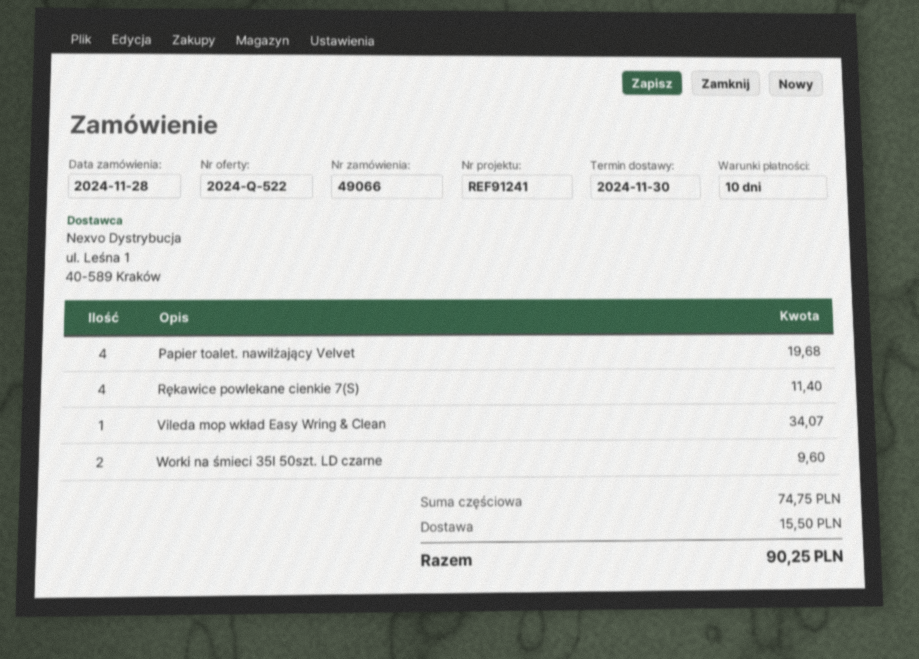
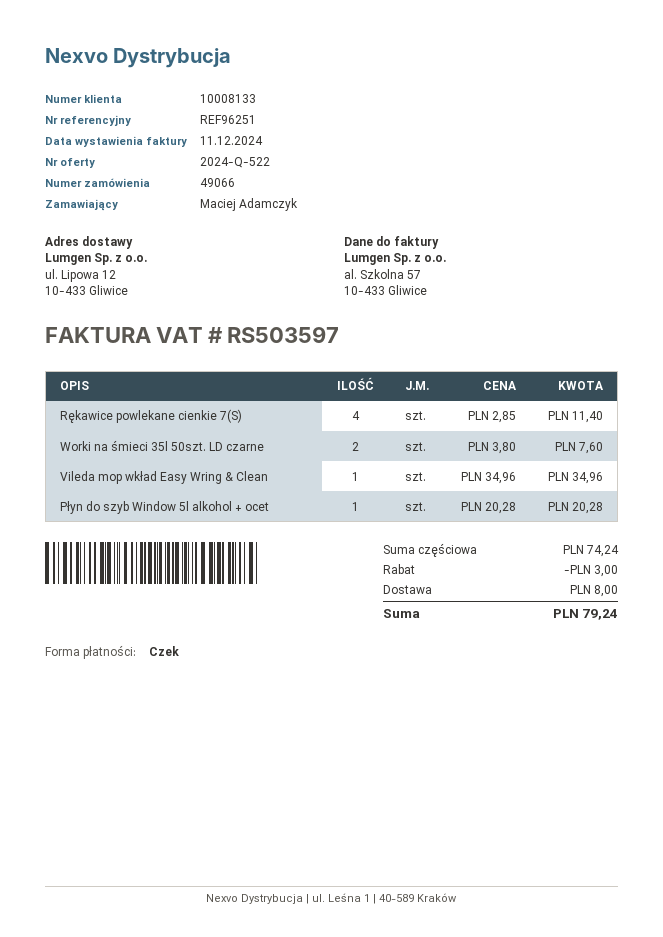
reference: REF91241 -> REF96251
Papier toalet. nawilżający Velvet: 4 for 19.68 -> none
Vileda mop wkład Easy Wring & Clean: 1 for 34.07 -> 1 for 34.96
Worki na śmieci 35l 50szt. LD czarne: 2 for 9.60 -> 2 for 7.60
Płyn do szyb Window 5l alkohol + ocet: none -> 1 for 20.28
subtotal: 74.75 -> 74.24
discount: none -> 3.00
shipping: 15.50 -> 8.00
total: 90.25 -> 79.24

